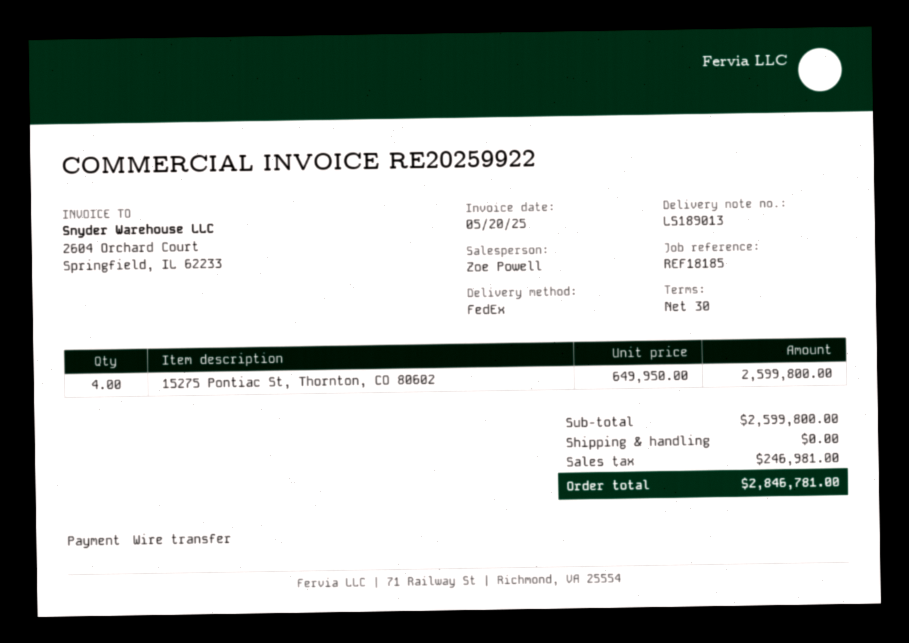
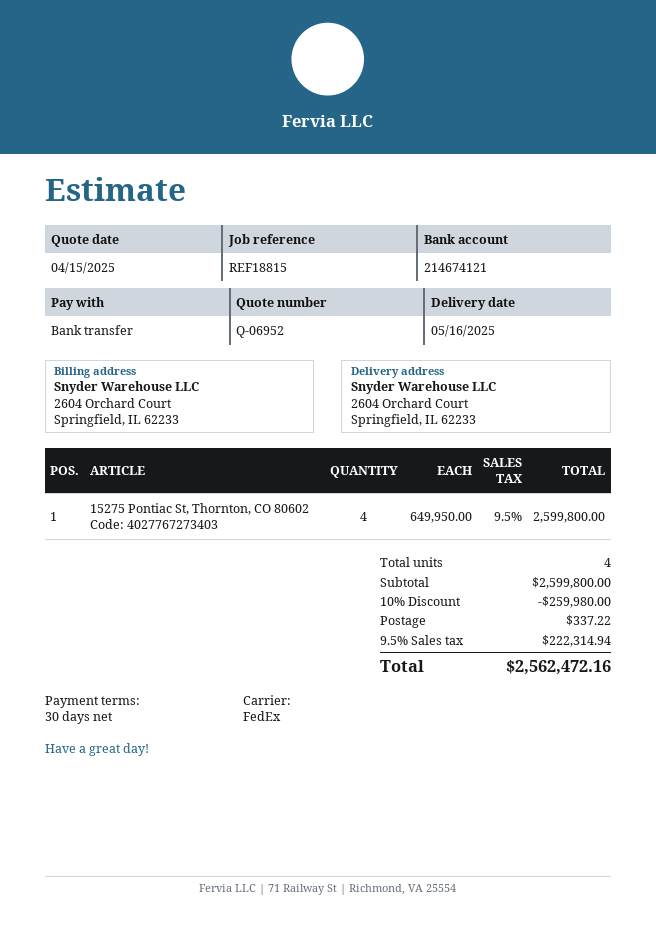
reference: REF18185 -> REF18815
discount: none -> 10% = 259980.00
shipping: 0.00 -> 337.22
tax: 246981.00 -> 222314.94
total: 2846781.00 -> 2562472.16

